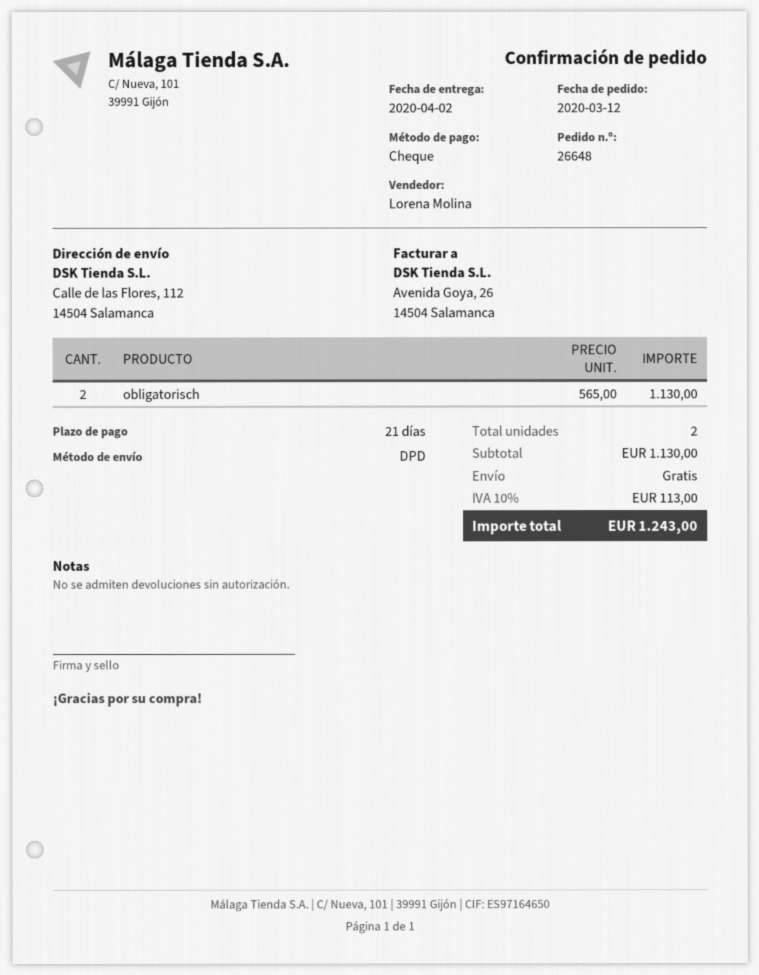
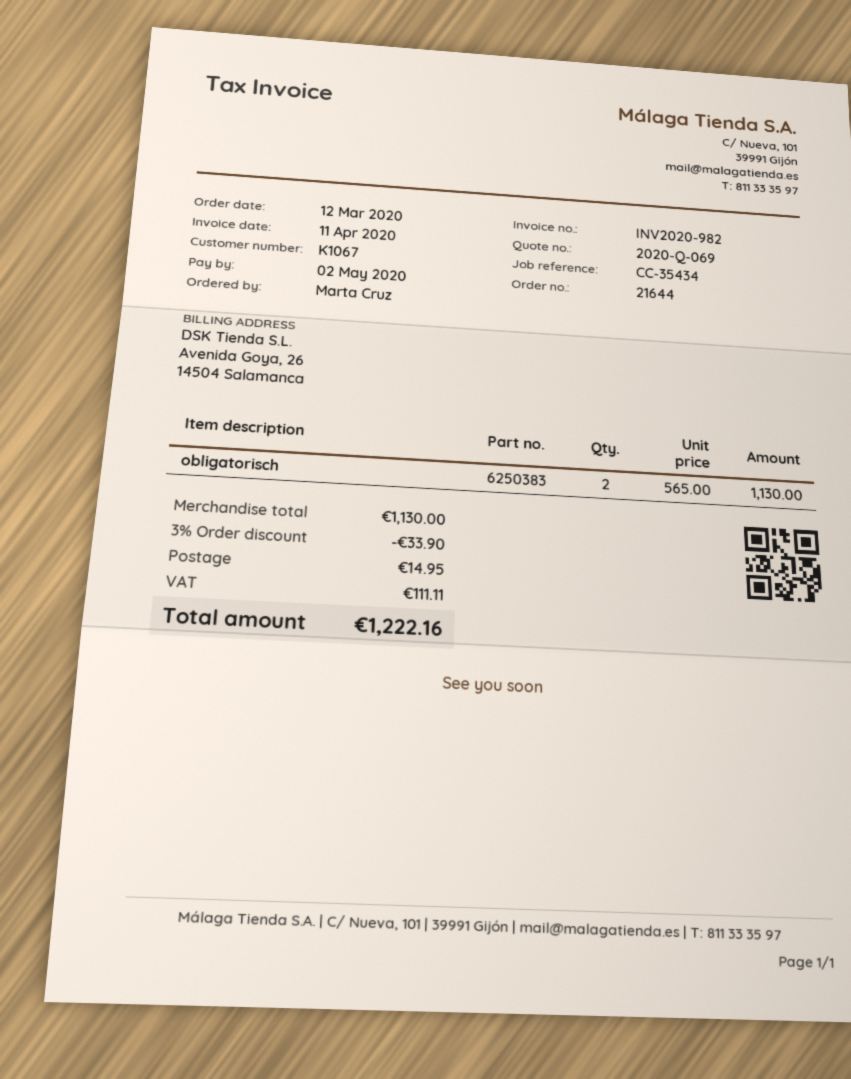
order number: 26648 -> 21644
discount: none -> 3% = 33.90
shipping: 0.00 -> 14.95
tax: 113.00 -> 111.11
total: 1243.00 -> 1222.16

